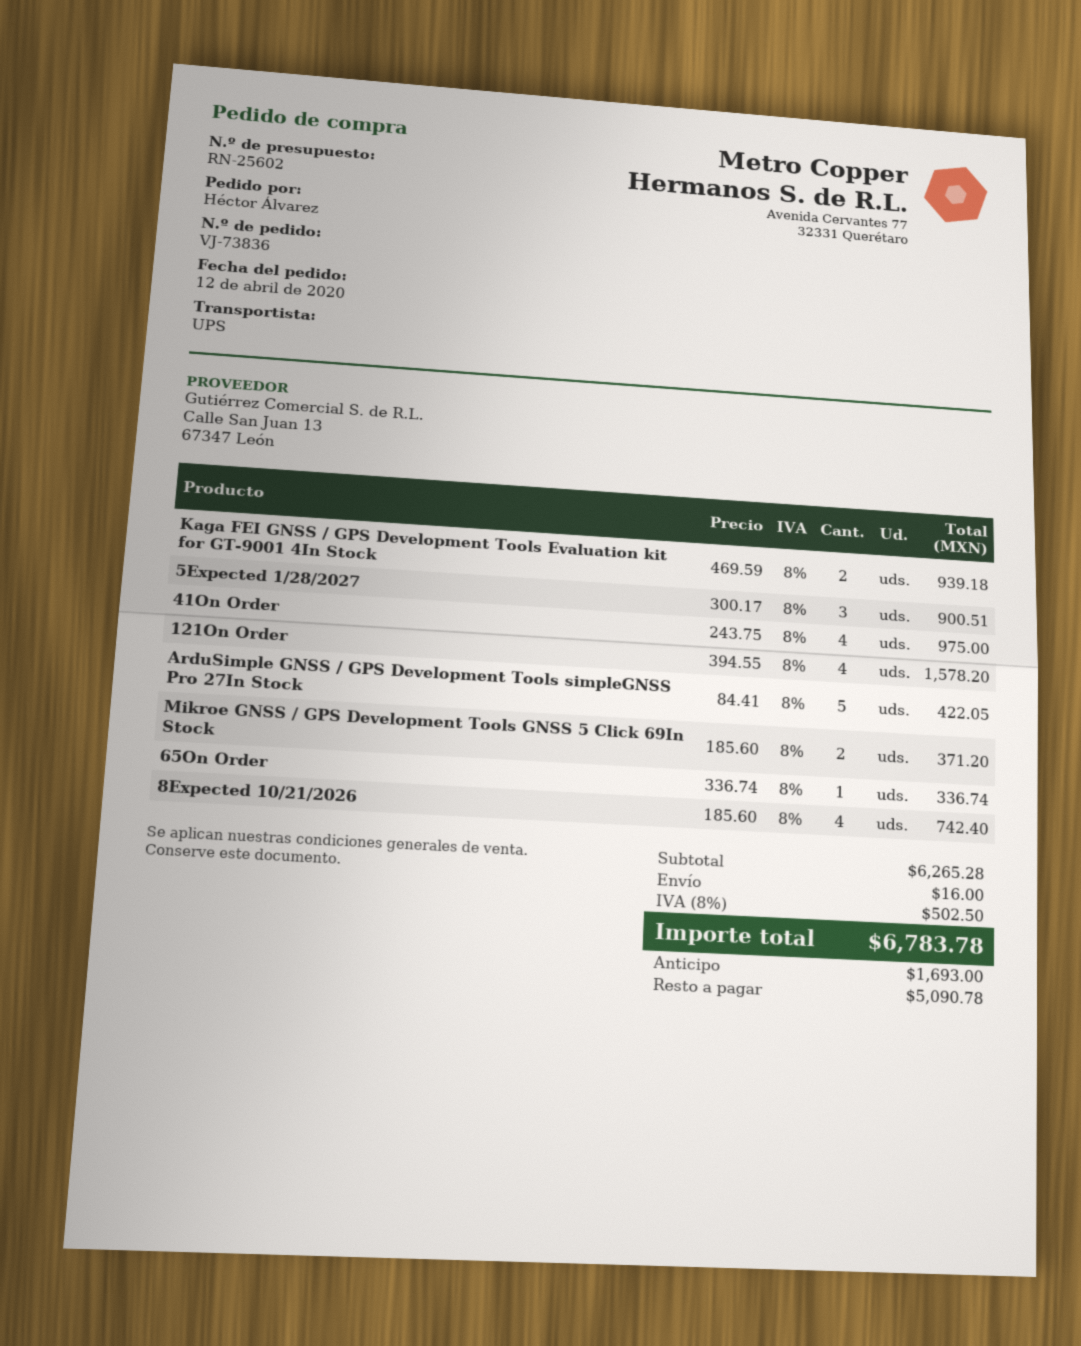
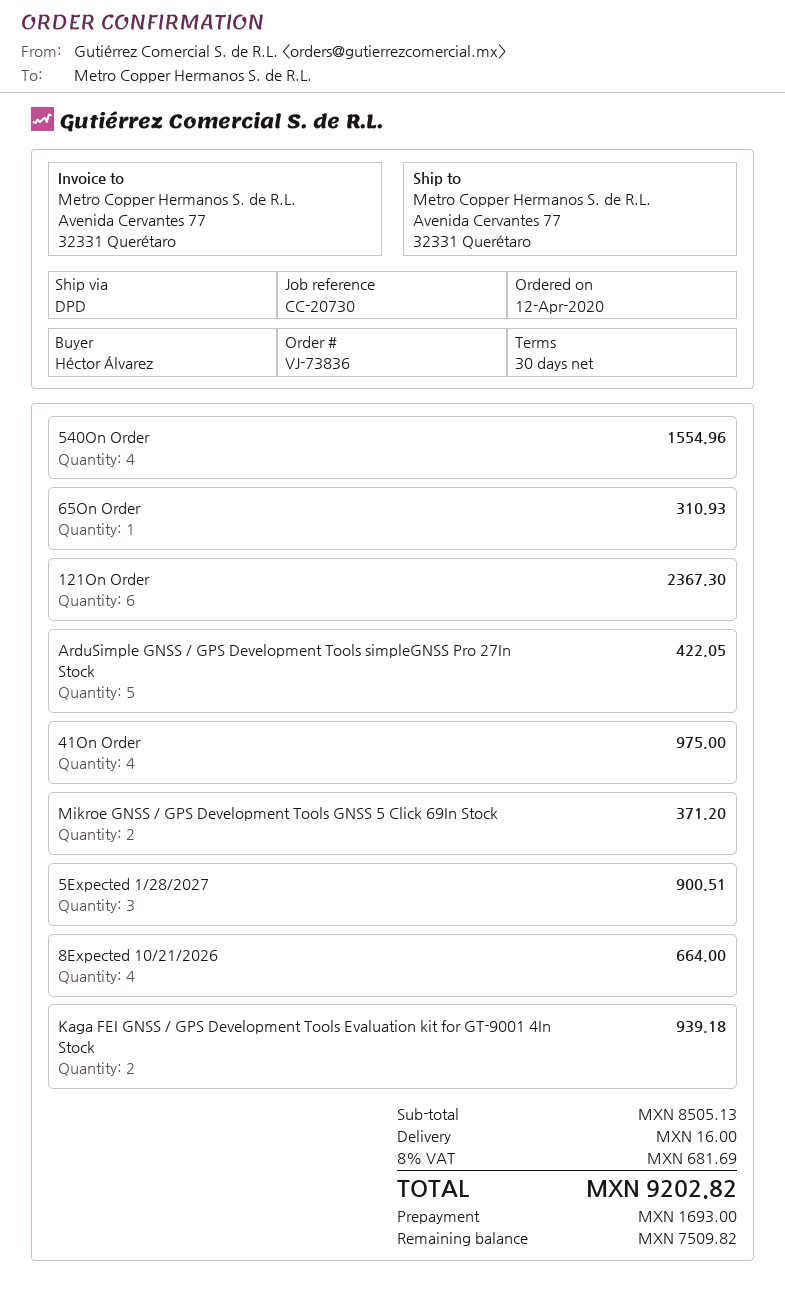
shipping method: UPS -> DPD
121On Order: 4 for 1578.20 -> 6 for 2367.30
65On Order: 1 for 336.74 -> 1 for 310.93
8Expected 10/21/2026: 4 for 742.40 -> 4 for 664.00
540On Order: none -> 4 for 1554.96
subtotal: 6265.28 -> 8505.13
tax: 8% = 502.50 -> 8% = 681.69
total: 6783.78 -> 9202.82
balance: 5090.78 -> 7509.82

